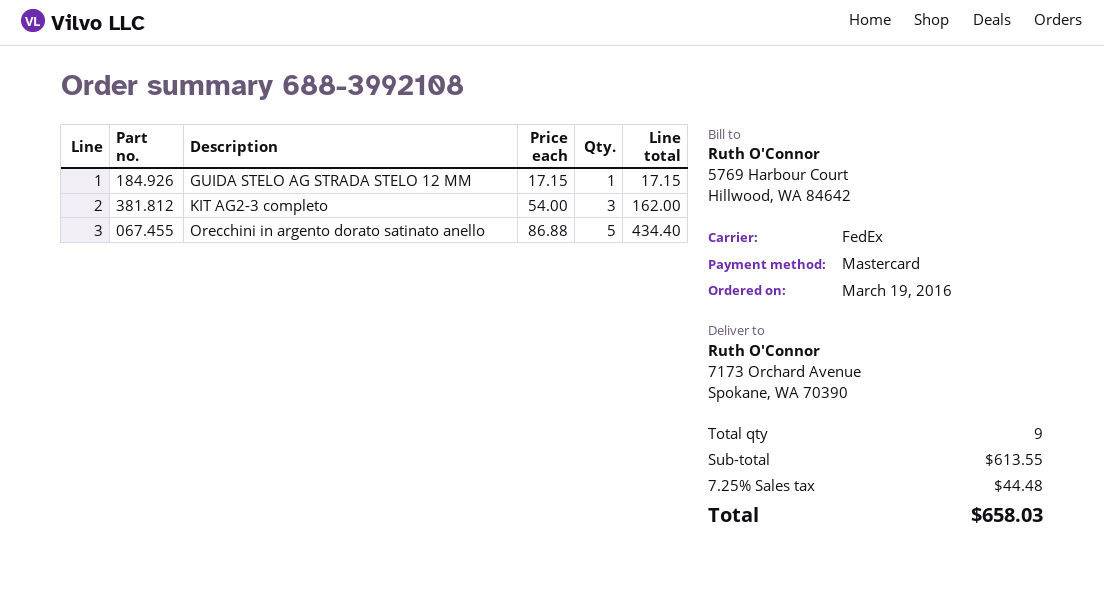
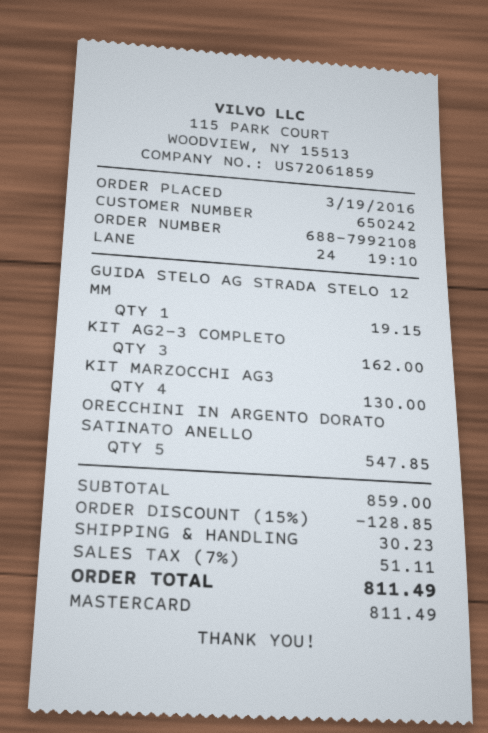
order number: 688-3992108 -> 688-7992108
GUIDA STELO AG STRADA STELO 12 MM: 1 for 17.15 -> 1 for 19.15
Orecchini in argento dorato satinato anello: 5 for 434.40 -> 5 for 547.85
KIT MARZOCCHI AG3: none -> 4 for 130.00
subtotal: 613.55 -> 859.00
discount: none -> 15% = 128.85
shipping: none -> 30.23
tax: 7.25% = 44.48 -> 7% = 51.11
total: 658.03 -> 811.49

